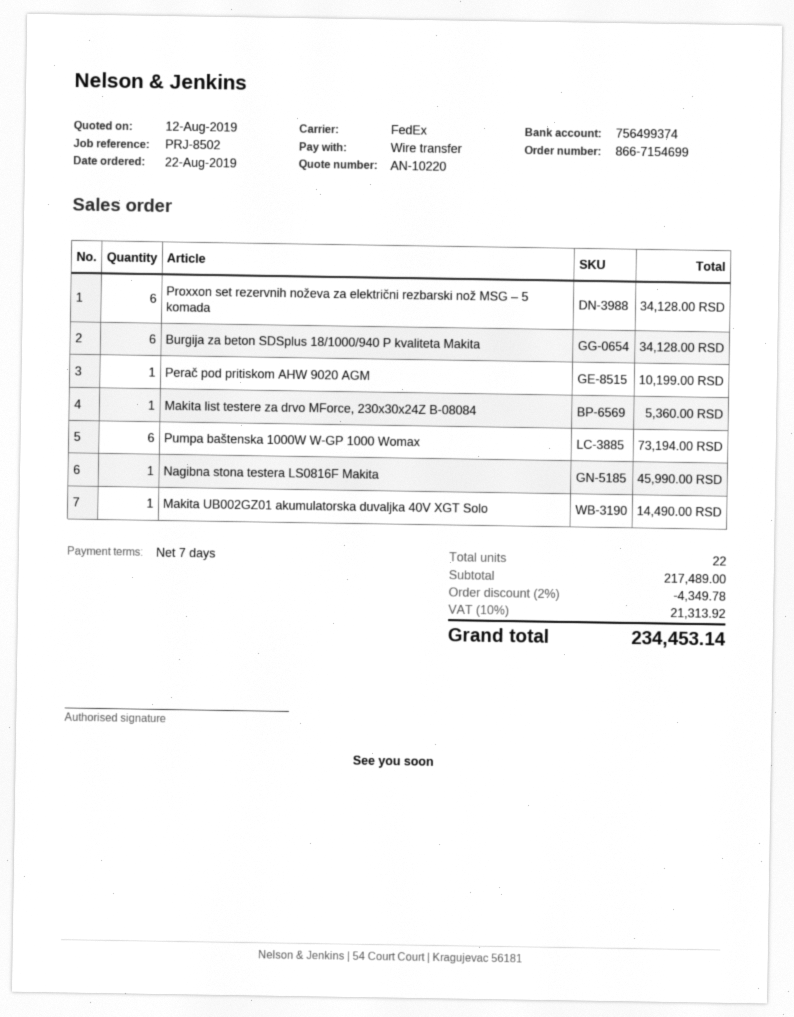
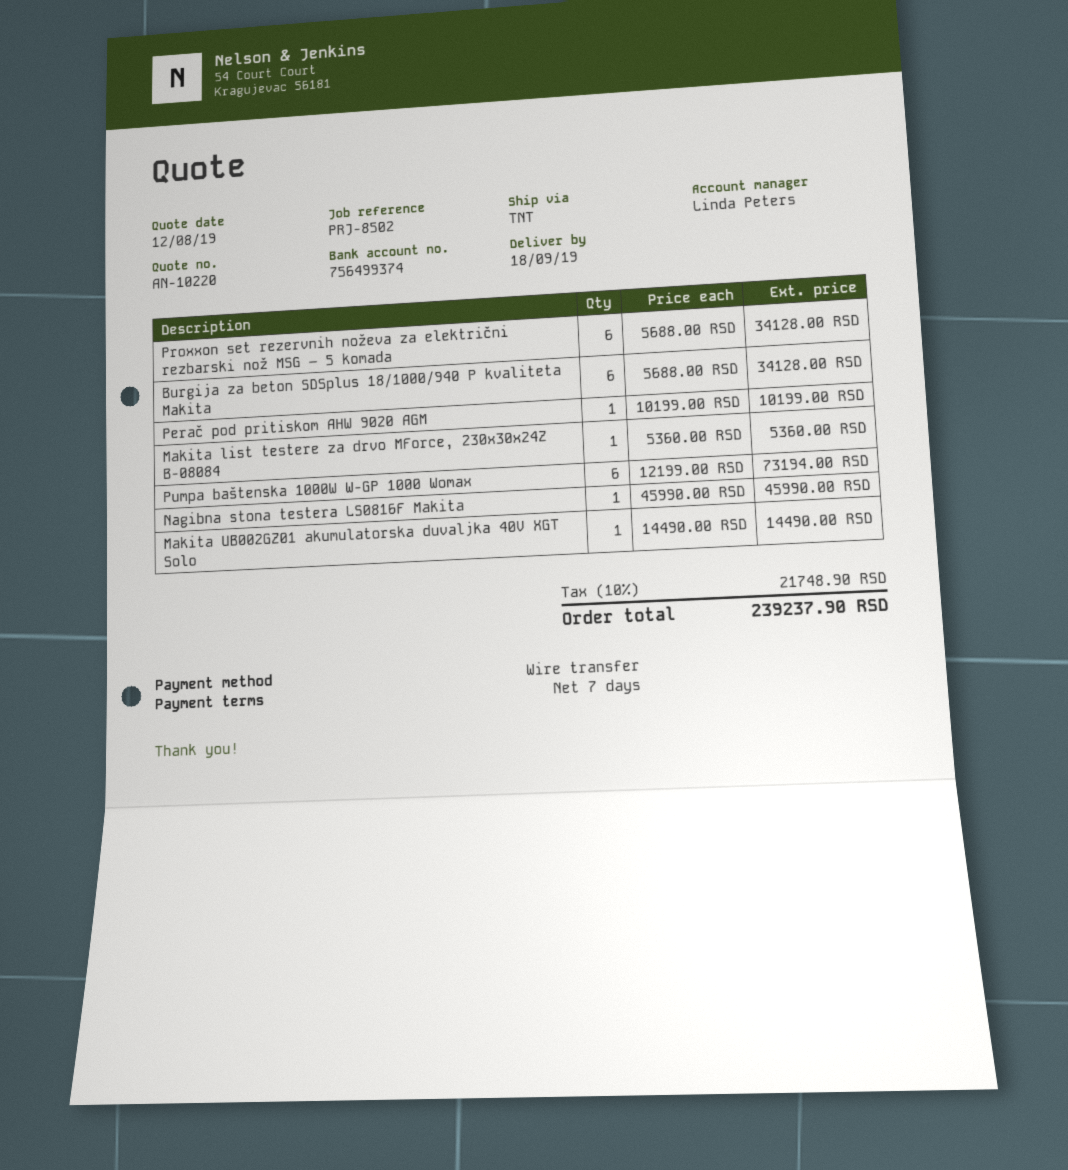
shipping method: FedEx -> TNT
discount: 2% = 4349.78 -> none
tax: 10% = 21313.92 -> 10% = 21748.90
total: 234453.14 -> 239237.90

